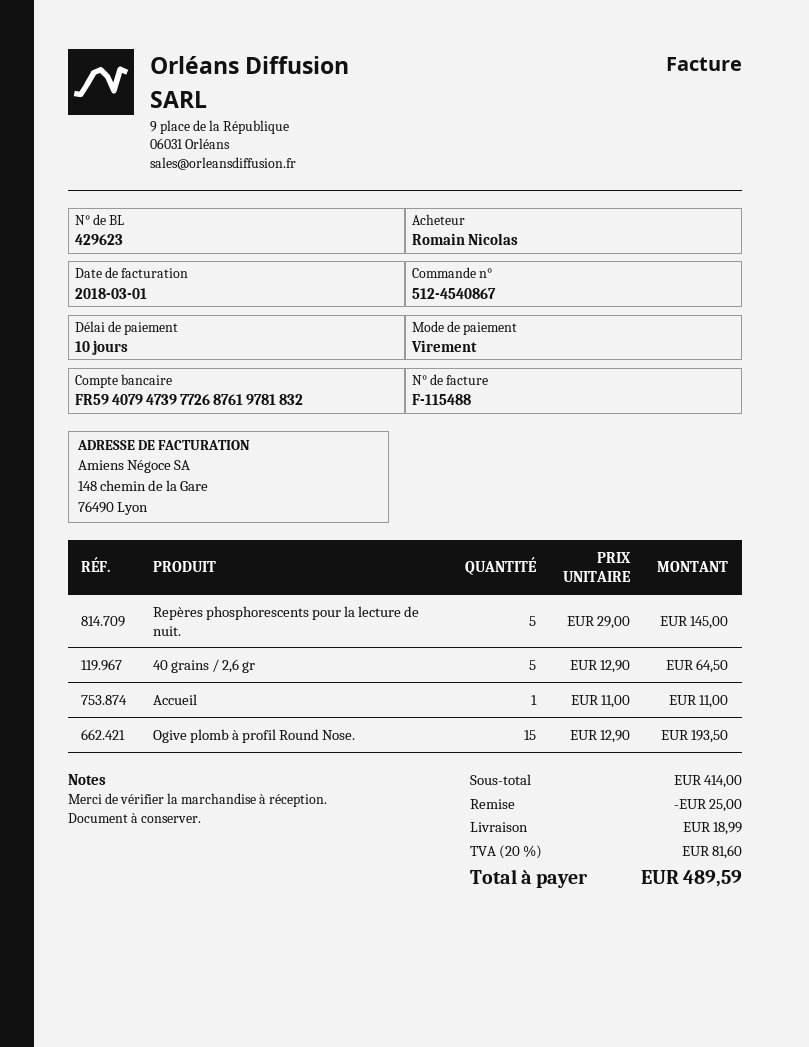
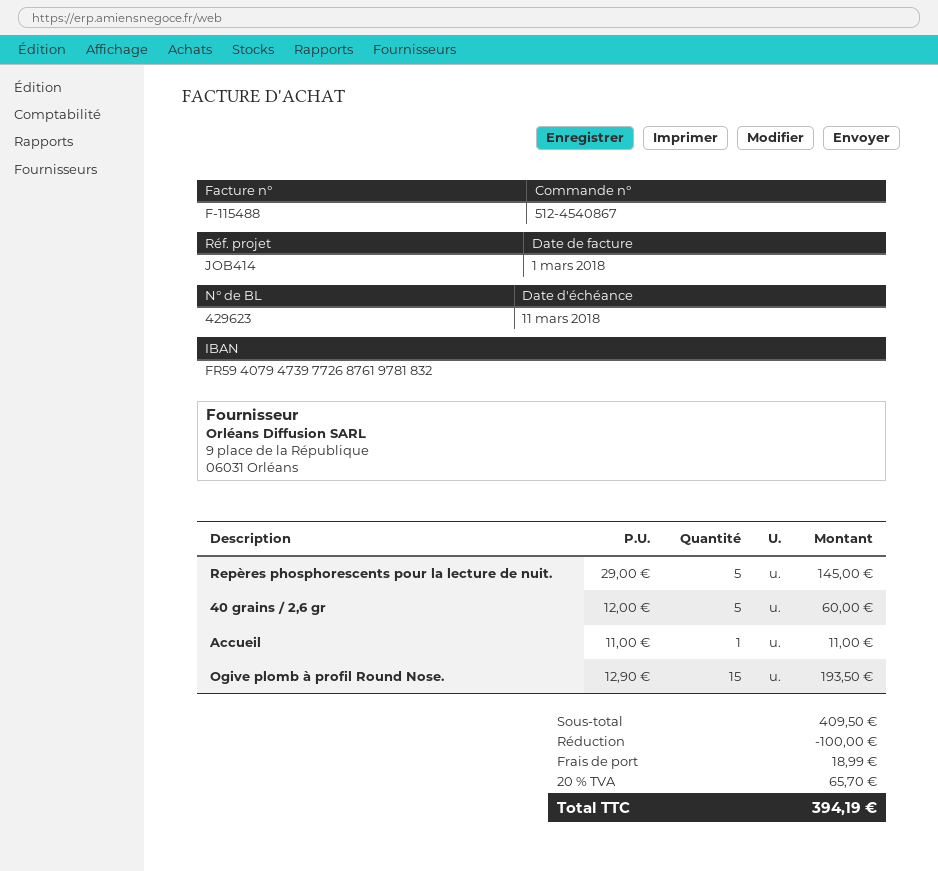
40 grains / 2,6 gr: 5 x 12.90 = 64.50 -> 5 x 12.00 = 60.00
subtotal: 414.00 -> 409.50
discount: 25.00 -> 100.00
tax: 20% = 81.60 -> 20% = 65.70
total: 489.59 -> 394.19

